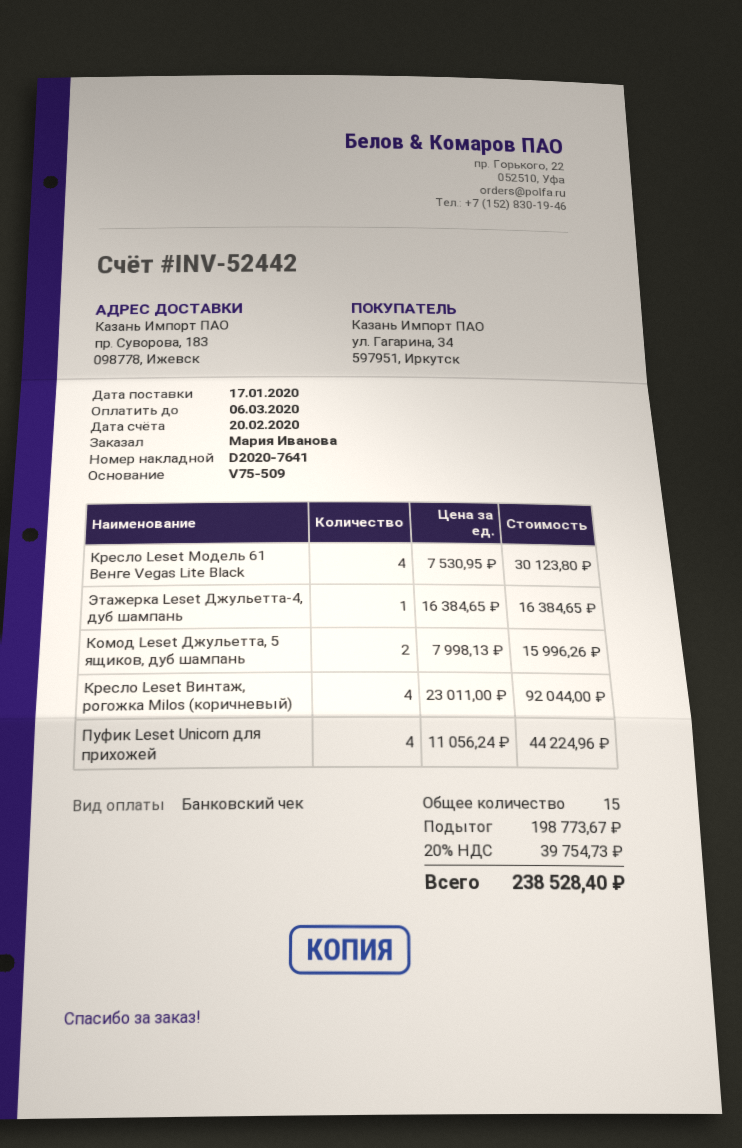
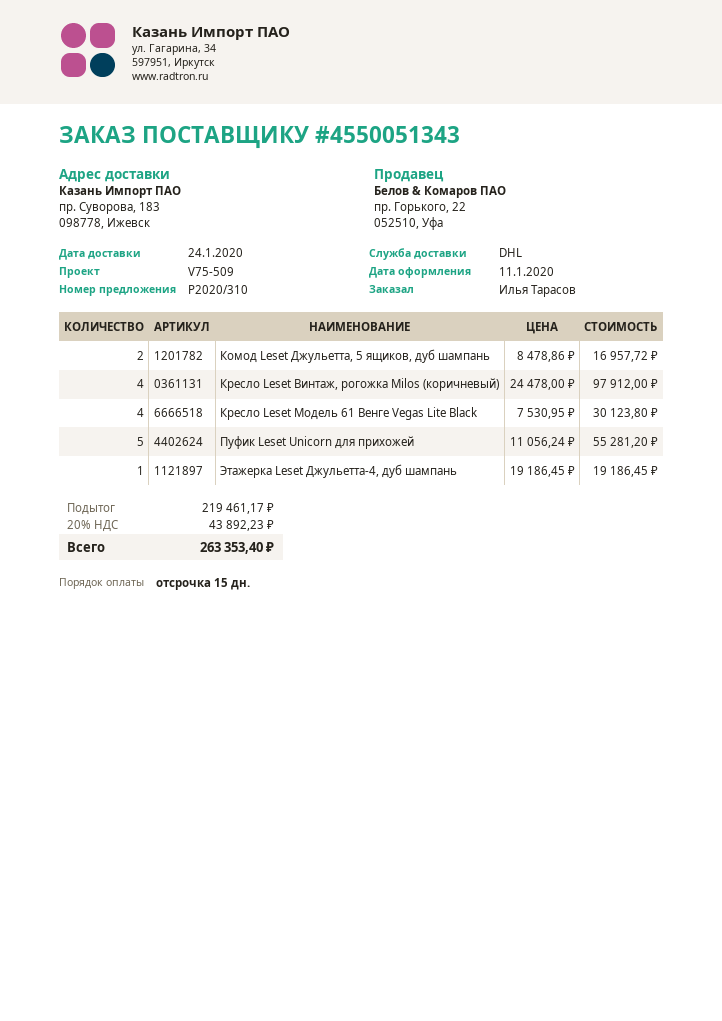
delivery date: 2020-01-17 -> 2020-01-24
ordered by: Мария Иванова -> Илья Тарасов
Этажерка Leset Джульетта-4, дуб шампань: 1 x 16384.65 = 16384.65 -> 1 x 19186.45 = 19186.45
Комод Leset Джульетта, 5 ящиков, дуб шампань: 2 x 7998.13 = 15996.26 -> 2 x 8478.86 = 16957.72
Кресло Leset Винтаж, рогожка Milos (коричневый): 4 x 23011.00 = 92044.00 -> 4 x 24478.00 = 97912.00
Пуфик Leset Unicorn для прихожей: 4 x 11056.24 = 44224.96 -> 5 x 11056.24 = 55281.20
subtotal: 198773.67 -> 219461.17
tax: 20% = 39754.73 -> 20% = 43892.23
total: 238528.40 -> 263353.40

